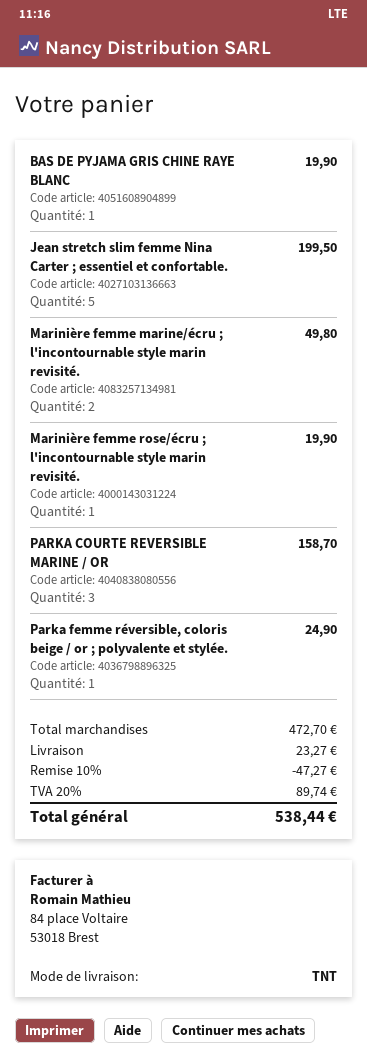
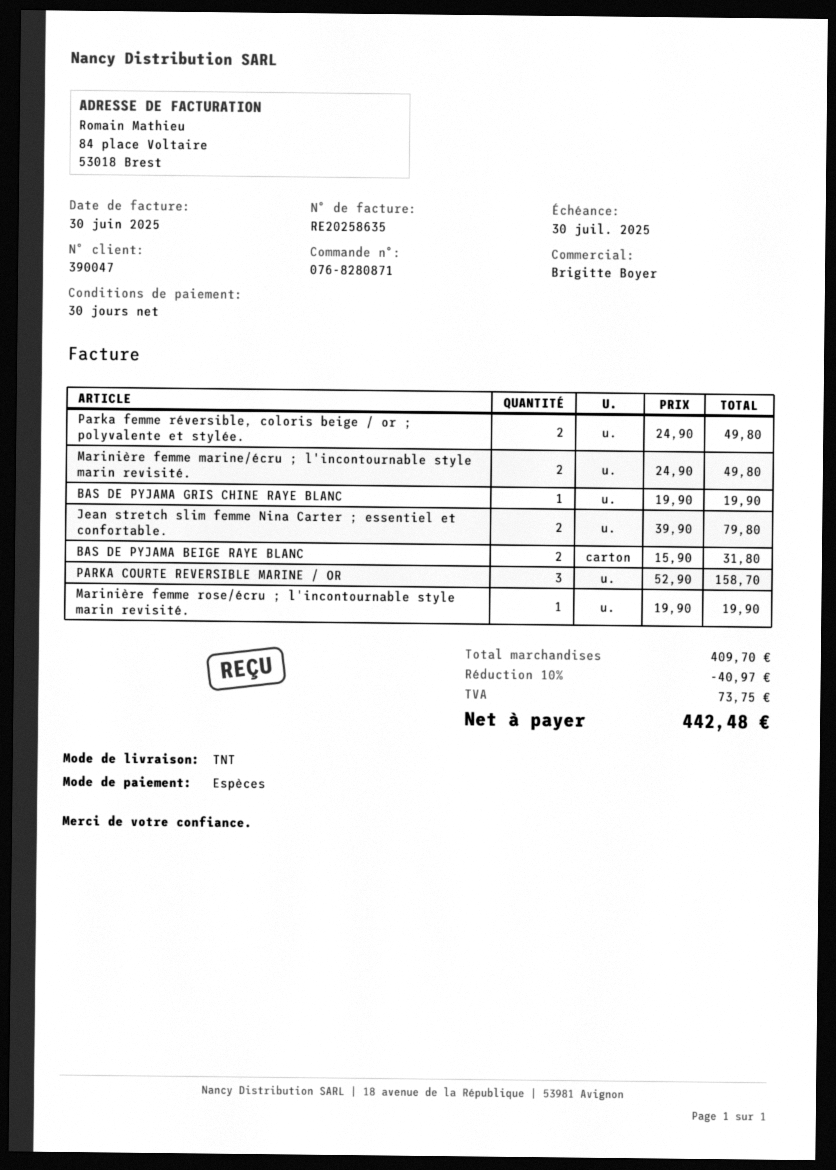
Jean stretch slim femme Nina Carter ; essentiel et confortable.: 5 for 199.50 -> 2 for 79.80
Parka femme réversible, coloris beige / or ; polyvalente et stylée.: 1 for 24.90 -> 2 for 49.80
BAS DE PYJAMA BEIGE RAYE BLANC: none -> 2 for 31.80
subtotal: 472.70 -> 409.70
discount: 10% = 47.27 -> 10% = 40.97
shipping: 23.27 -> none
tax: 89.74 -> 73.75
total: 538.44 -> 442.48

